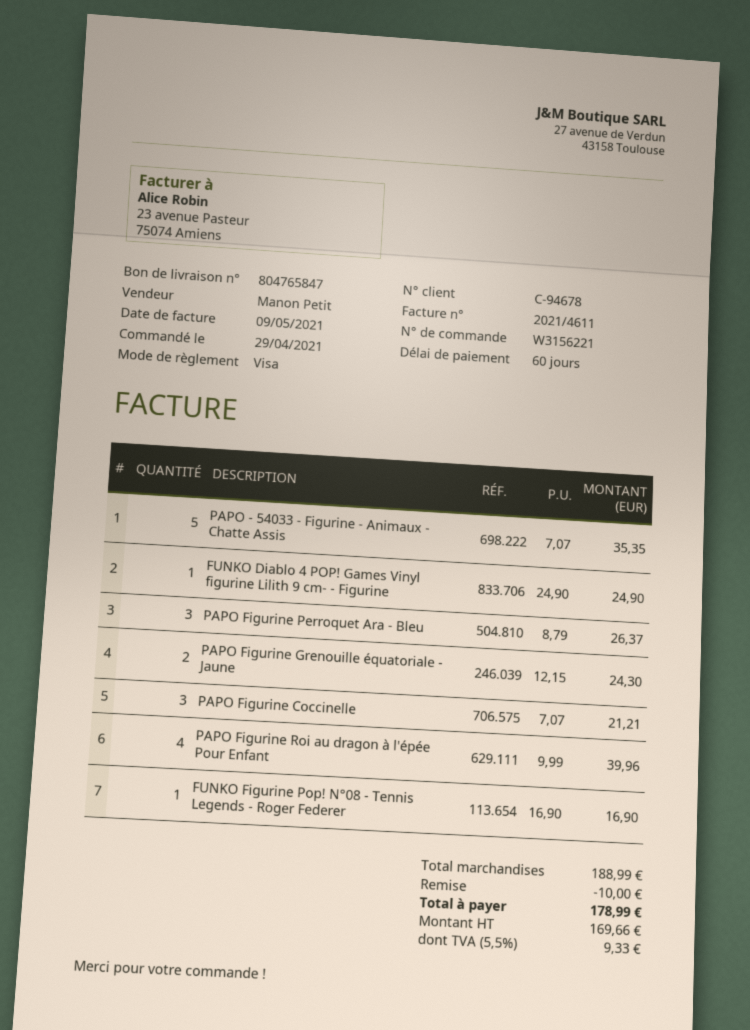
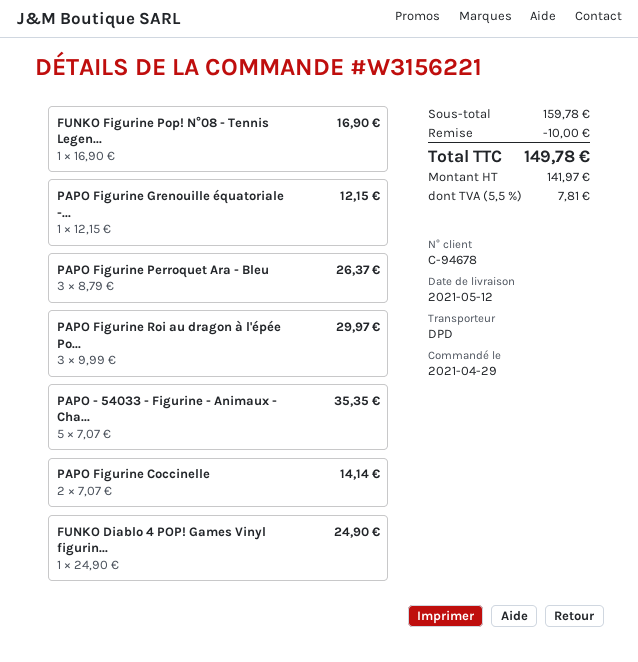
PAPO Figurine Grenouille équatoriale - Jaune: 2 x 12.15 = 24.30 -> 1 x 12.15 = 12.15
PAPO Figurine Coccinelle: 3 x 7.07 = 21.21 -> 2 x 7.07 = 14.14
PAPO Figurine Roi au dragon à l'épée Pour Enfant: 4 x 9.99 = 39.96 -> 3 x 9.99 = 29.97
subtotal: 188.99 -> 159.78
net: 169.66 -> 141.97
tax: 5.5% = 9.33 -> 5.5% = 7.81
total: 178.99 -> 149.78

